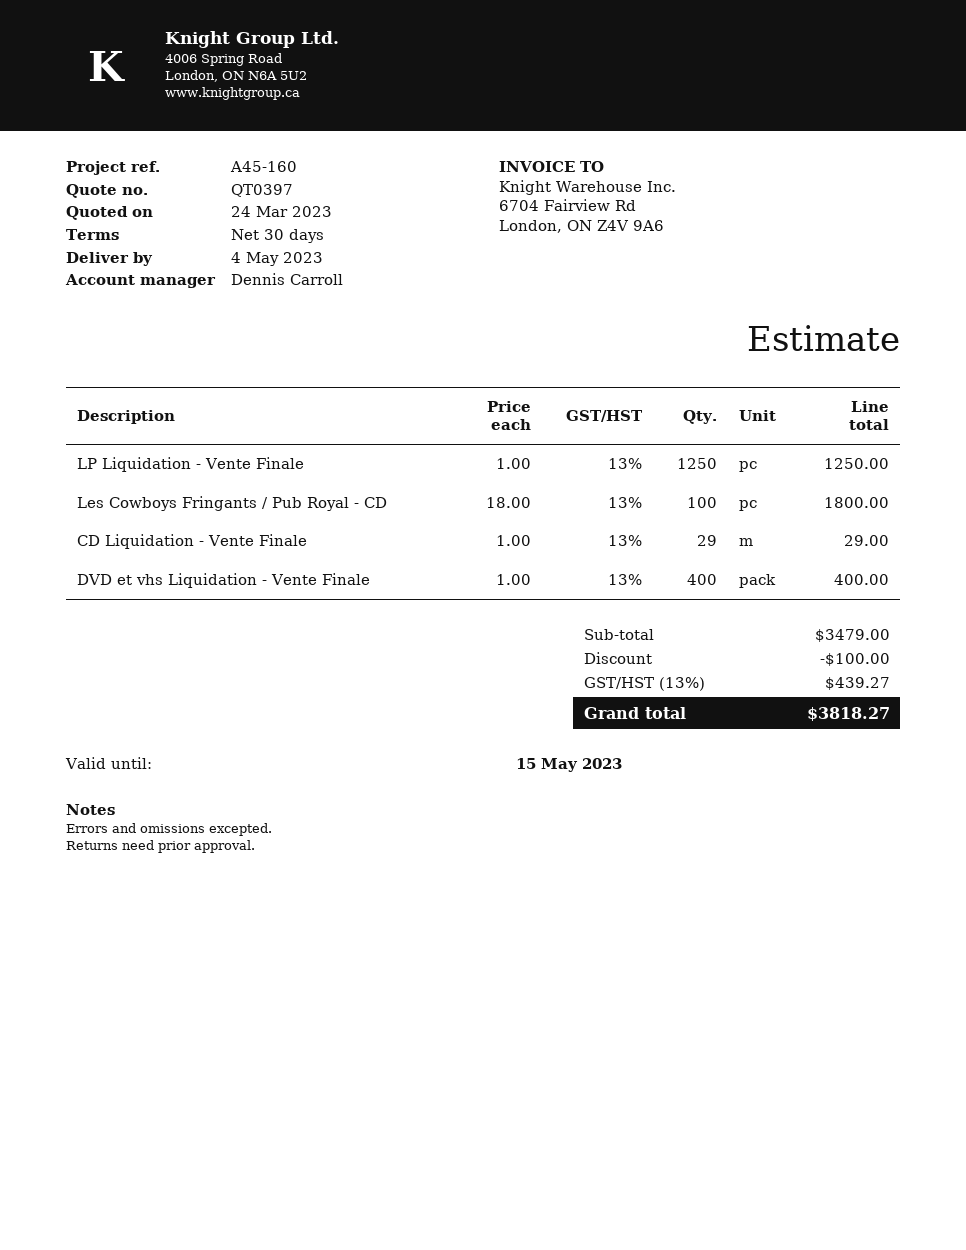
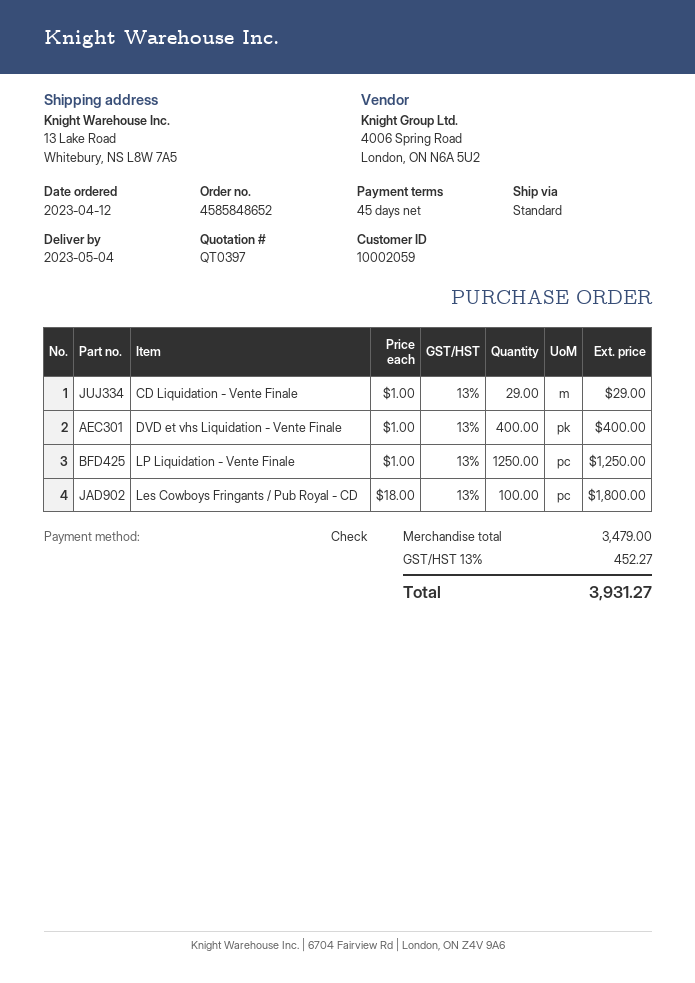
payment terms: 30 days -> 45 days
discount: 100.00 -> none
tax: 13% = 439.27 -> 13% = 452.27
total: 3818.27 -> 3931.27

